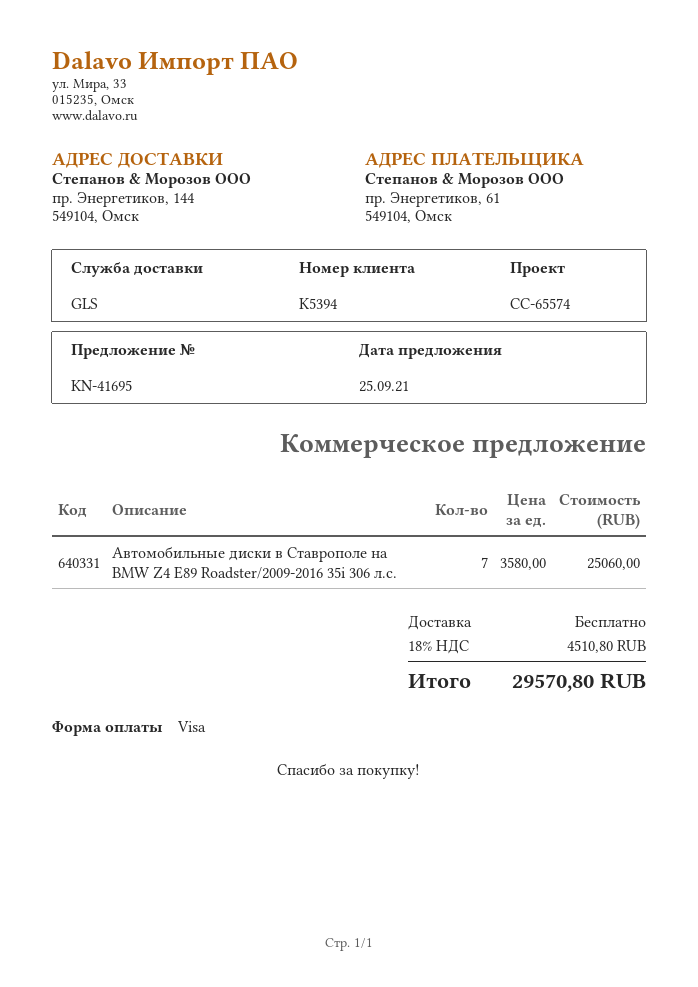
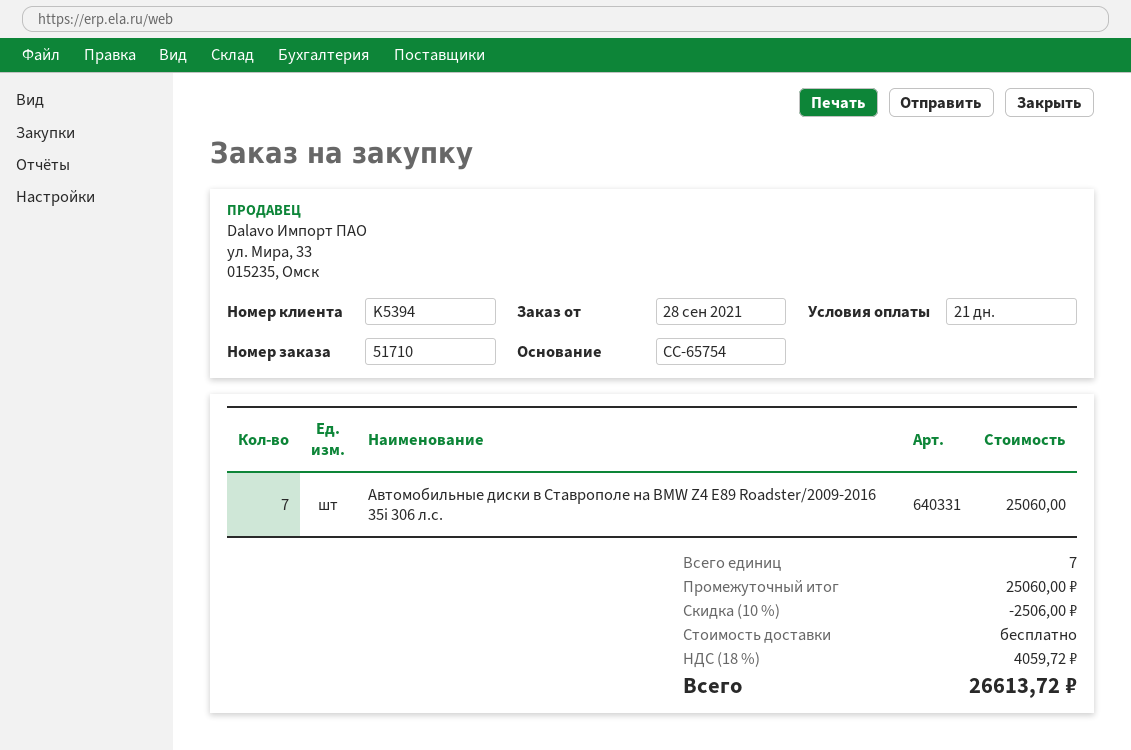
reference: CC-65574 -> CC-65754
discount: none -> 10% = 2506.00
tax: 18% = 4510.80 -> 18% = 4059.72
total: 29570.80 -> 26613.72

